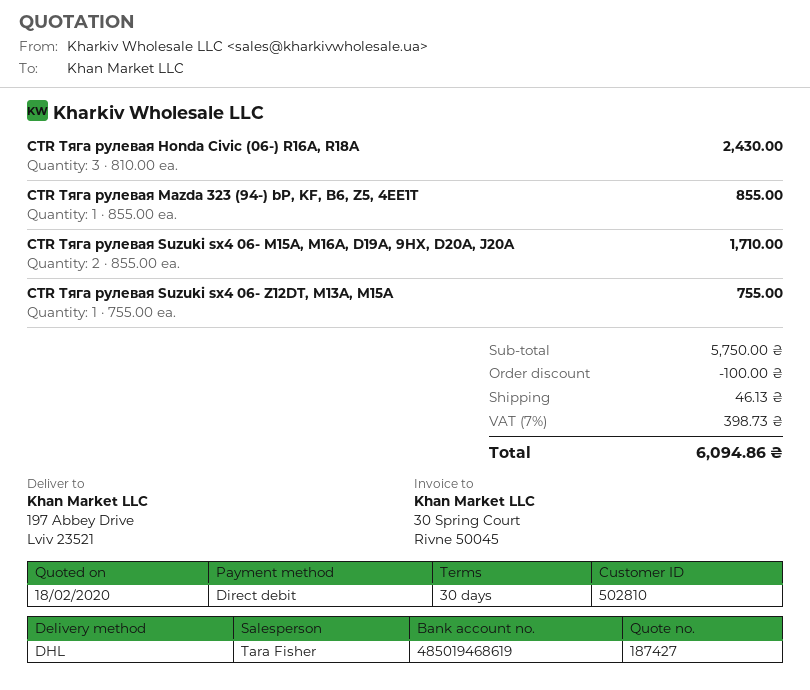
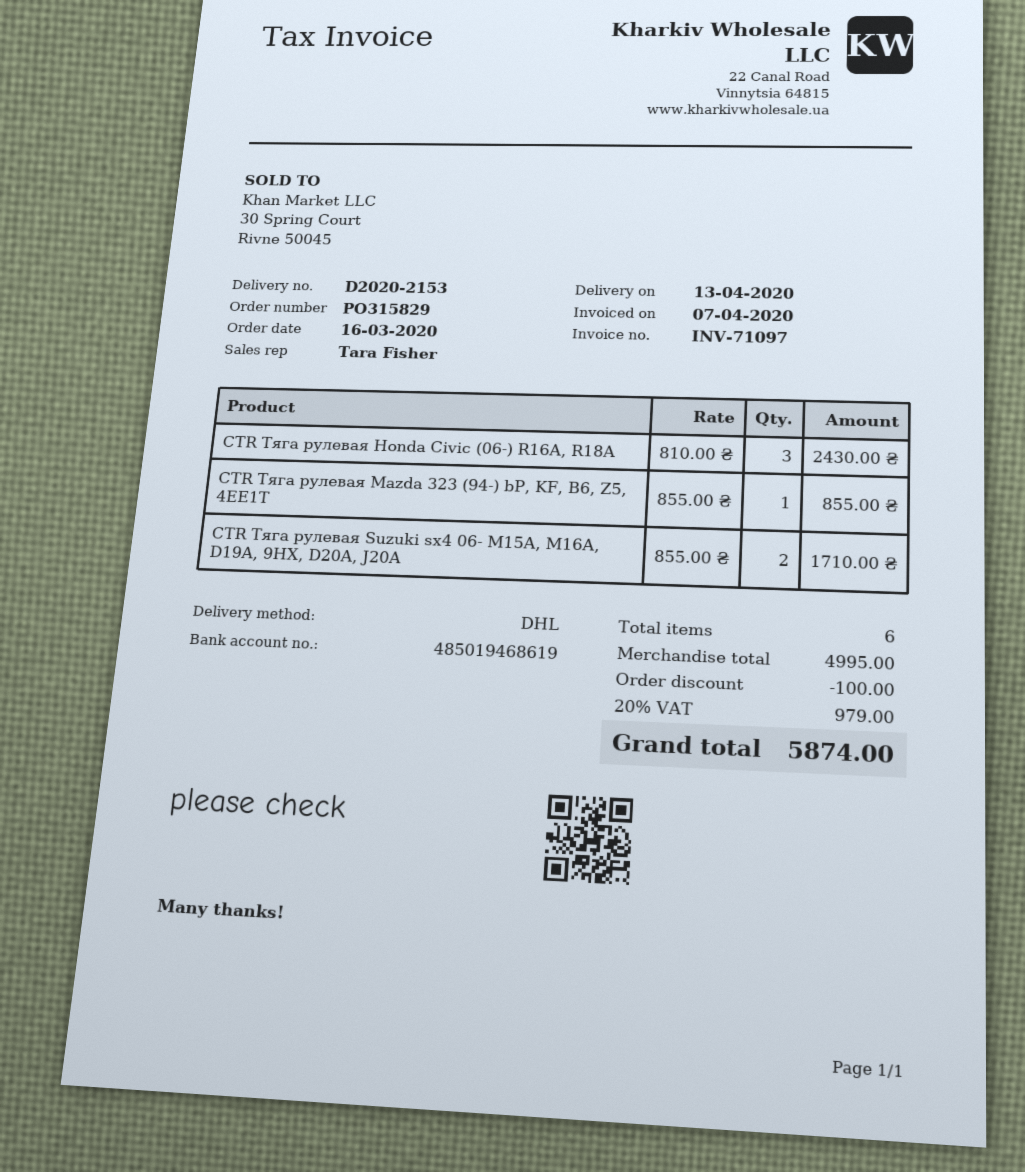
CTR Тяга рулевая Suzuki sx4 06- Z12DT, M13A, M15A: 1 x 755.00 = 755.00 -> none
subtotal: 5750.00 -> 4995.00
shipping: 46.13 -> none
tax: 7% = 398.73 -> 20% = 979.00
total: 6094.86 -> 5874.00

